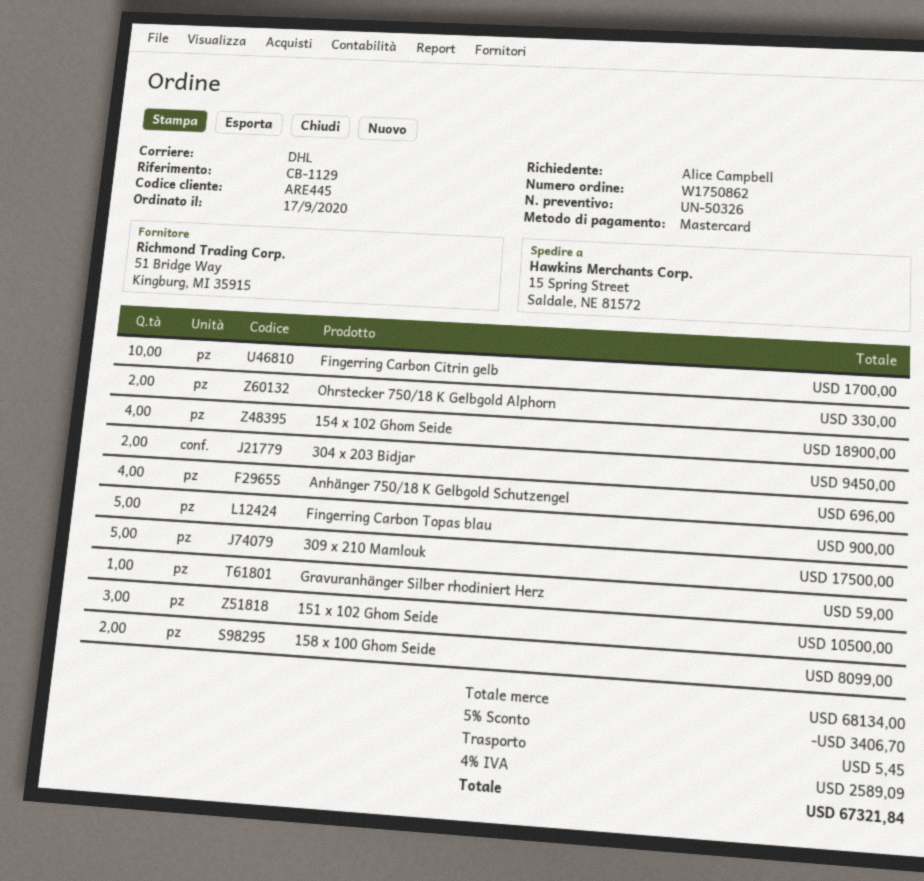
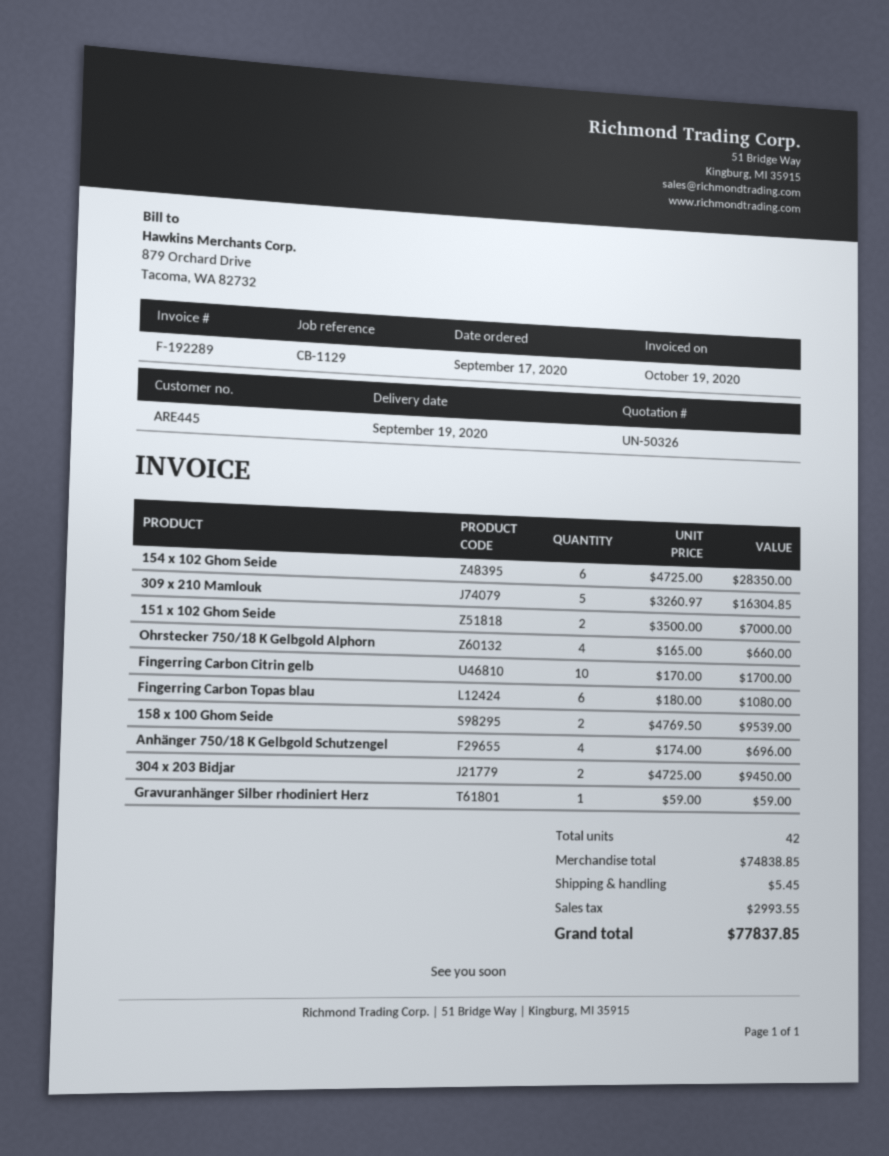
Ohrstecker 750/18 K Gelbgold Alphorn: 2 for 330.00 -> 4 for 660.00
154 x 102 Ghom Seide: 4 for 18900.00 -> 6 for 28350.00
Fingerring Carbon Topas blau: 5 for 900.00 -> 6 for 1080.00
309 x 210 Mamlouk: 5 for 17500.00 -> 5 for 16304.85
151 x 102 Ghom Seide: 3 for 10500.00 -> 2 for 7000.00
158 x 100 Ghom Seide: 2 for 8099.00 -> 2 for 9539.00
subtotal: 68134.00 -> 74838.85
discount: 5% = 3406.70 -> none
tax: 2589.09 -> 2993.55
total: 67321.84 -> 77837.85

